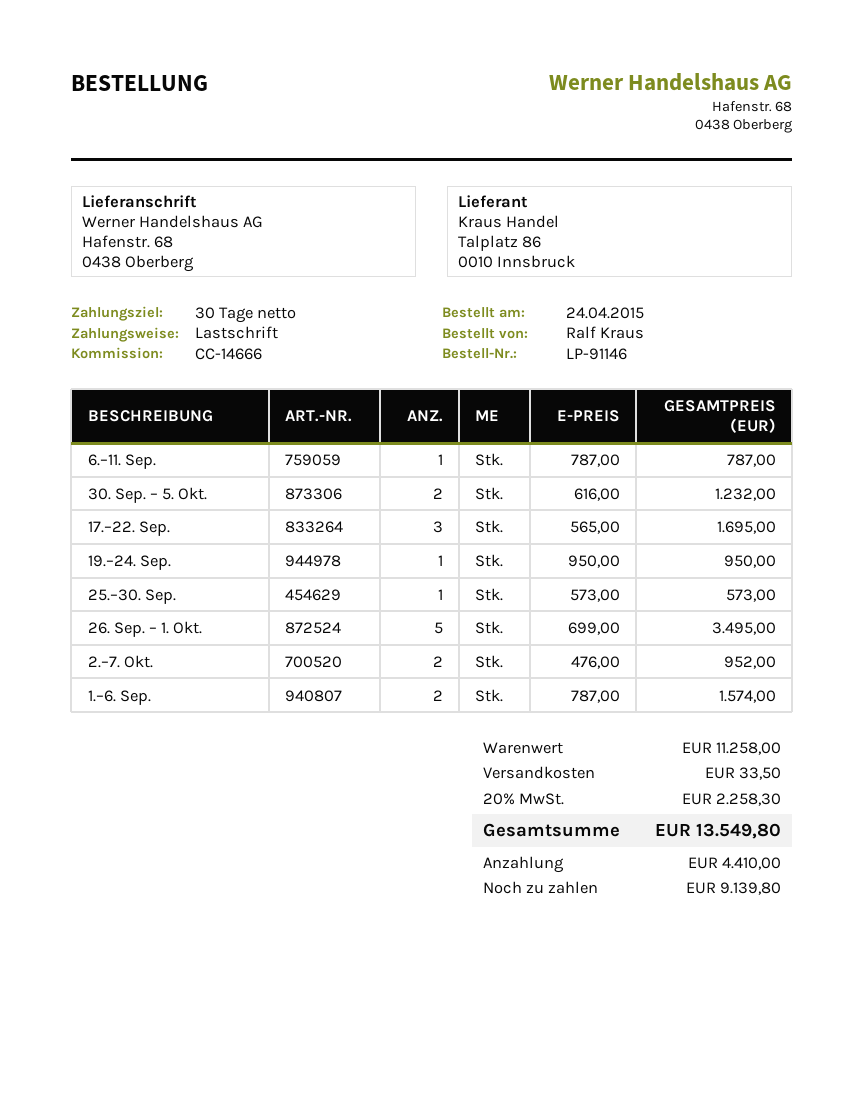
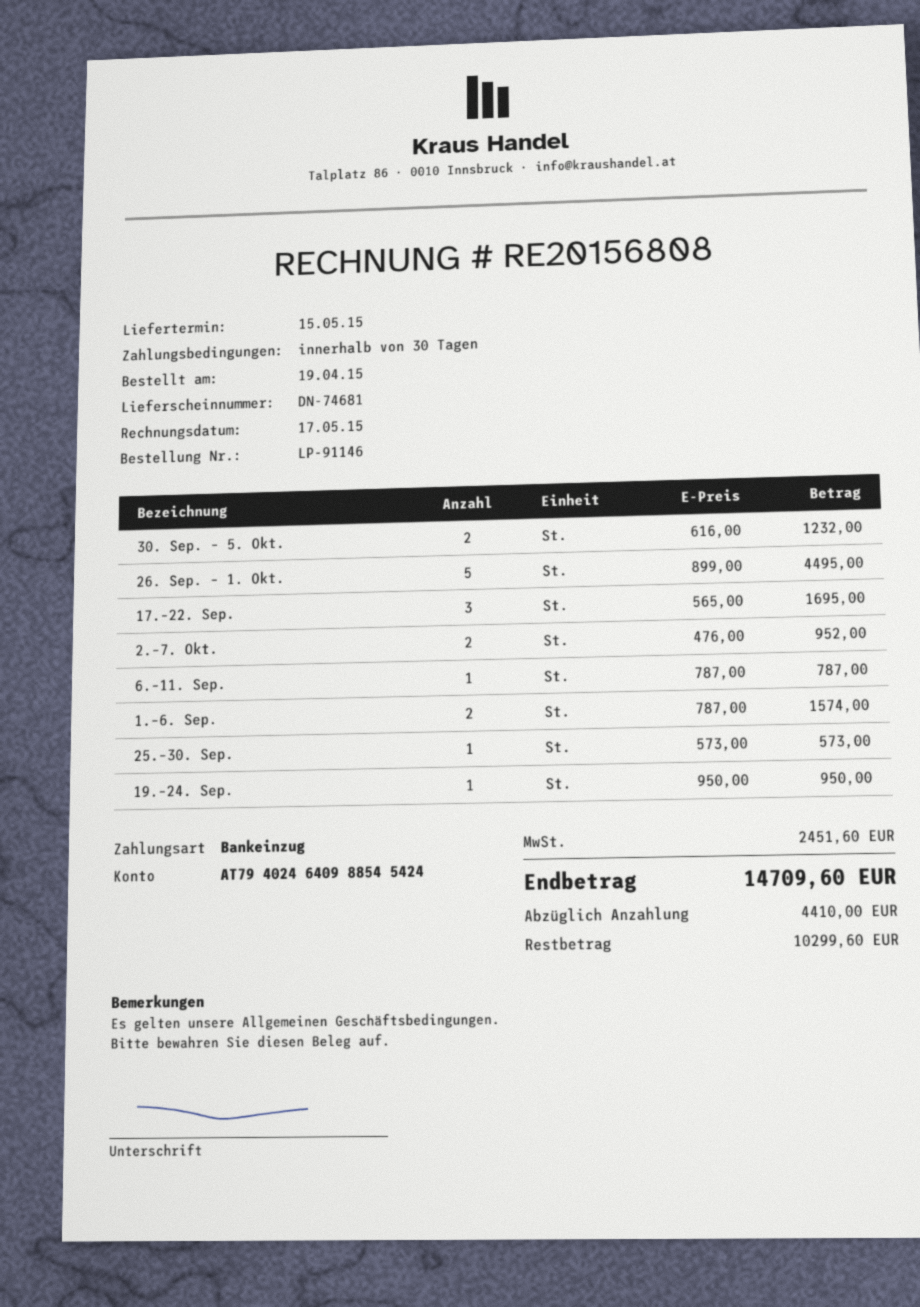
order date: 2015-04-24 -> 2015-04-19
26. Sep. – 1. Okt.: 5 x 699.00 = 3495.00 -> 5 x 899.00 = 4495.00
shipping: 33.50 -> none
tax: 2258.30 -> 2451.60
total: 13549.80 -> 14709.60
balance: 9139.80 -> 10299.60

